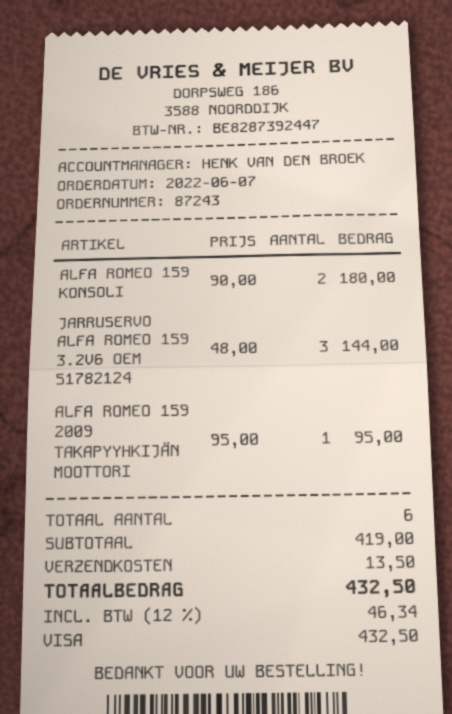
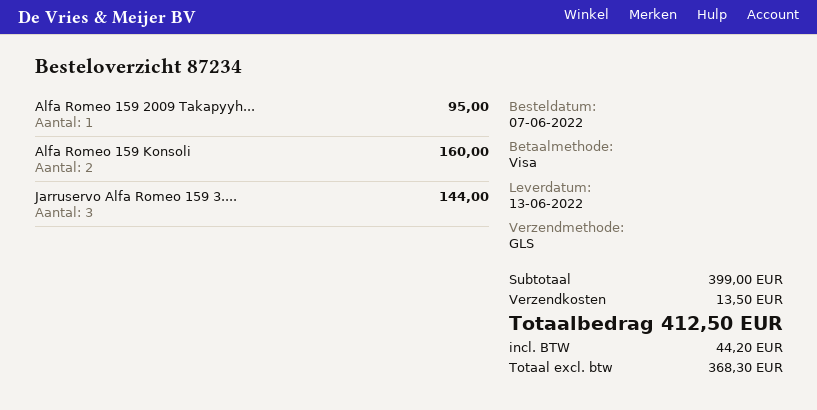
order number: 87243 -> 87234
ALFA ROMEO 159 KONSOLI: 2 for 180.00 -> 2 for 160.00
subtotal: 419.00 -> 399.00
tax: 46.34 -> 44.20
total: 432.50 -> 412.50

